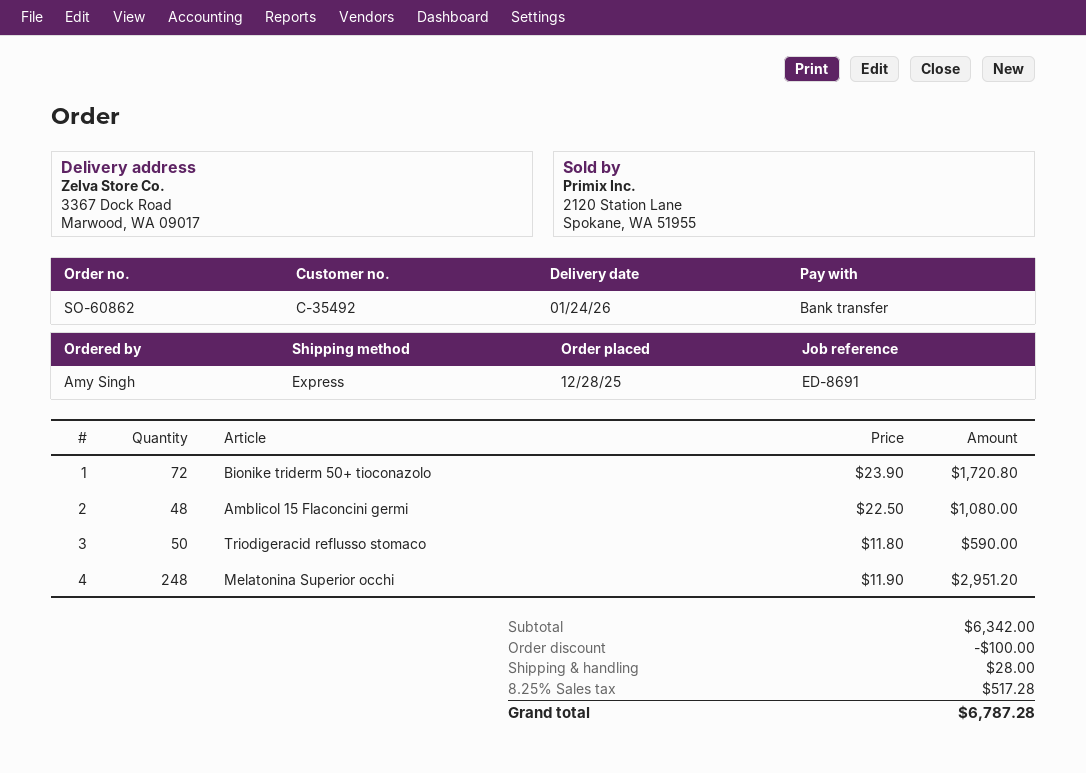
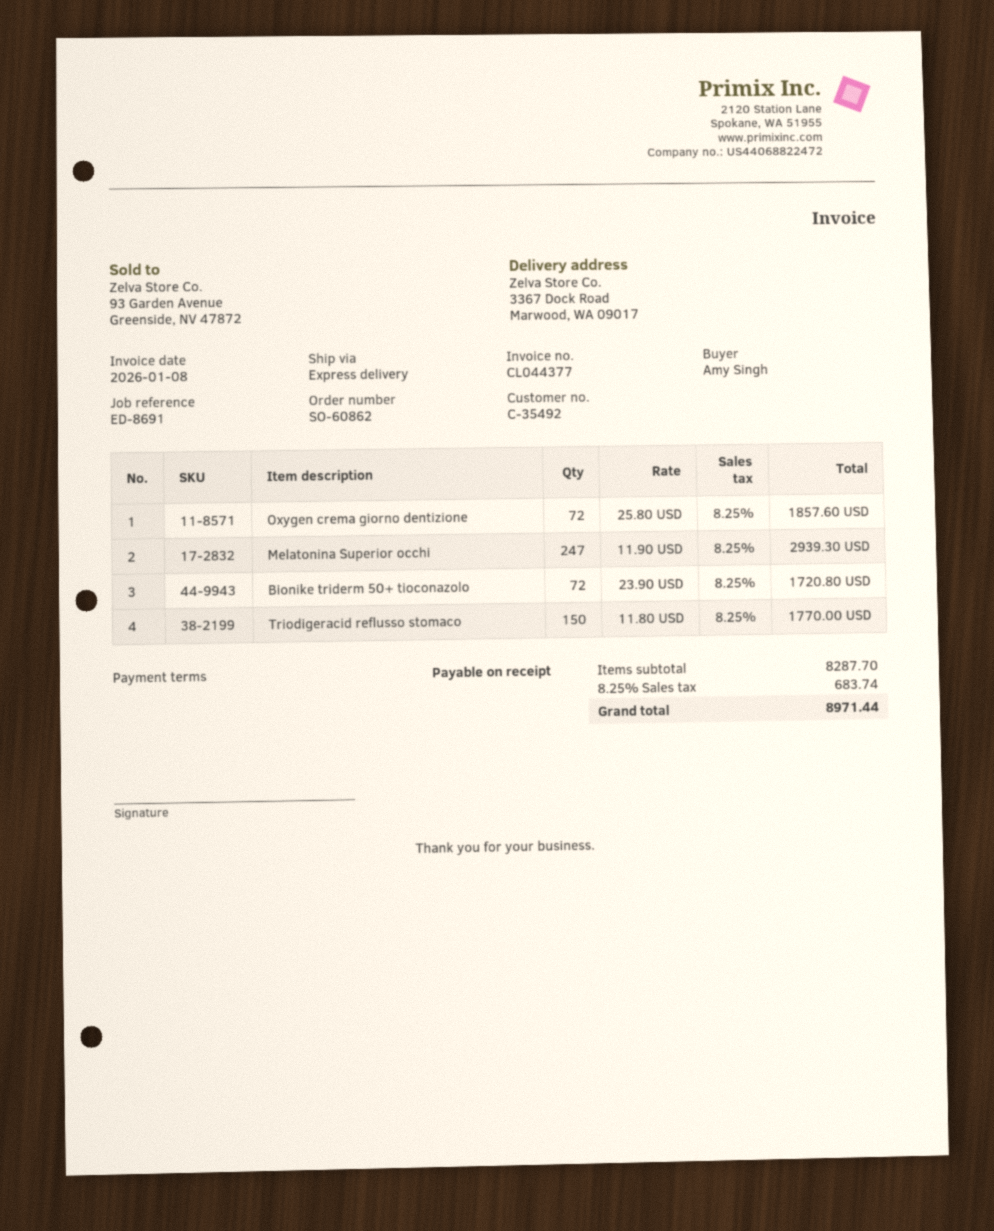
Amblicol 15 Flaconcini germi: 48 x 22.50 = 1080.00 -> none
Triodigeracid reflusso stomaco: 50 x 11.80 = 590.00 -> 150 x 11.80 = 1770.00
Melatonina Superior occhi: 248 x 11.90 = 2951.20 -> 247 x 11.90 = 2939.30
Oxygen crema giorno dentizione: none -> 72 x 25.80 = 1857.60
subtotal: 6342.00 -> 8287.70
discount: 100.00 -> none
shipping: 28.00 -> none
tax: 8.25% = 517.28 -> 8.25% = 683.74
total: 6787.28 -> 8971.44

